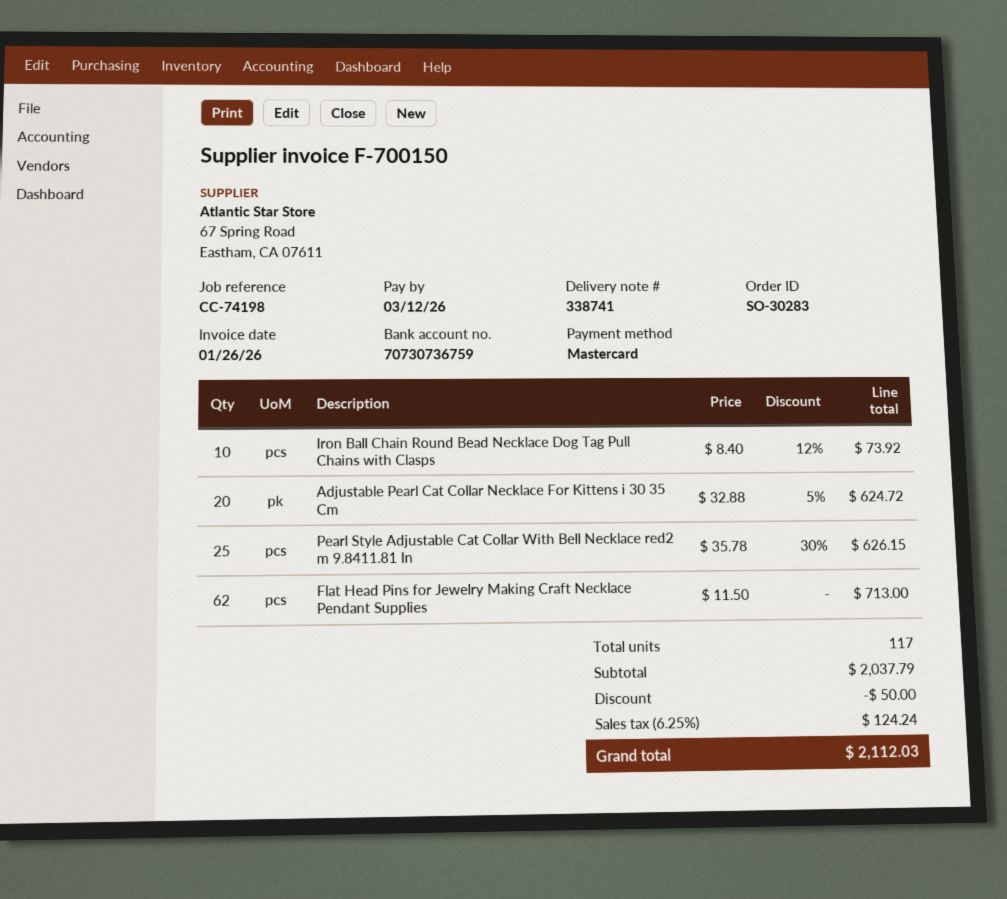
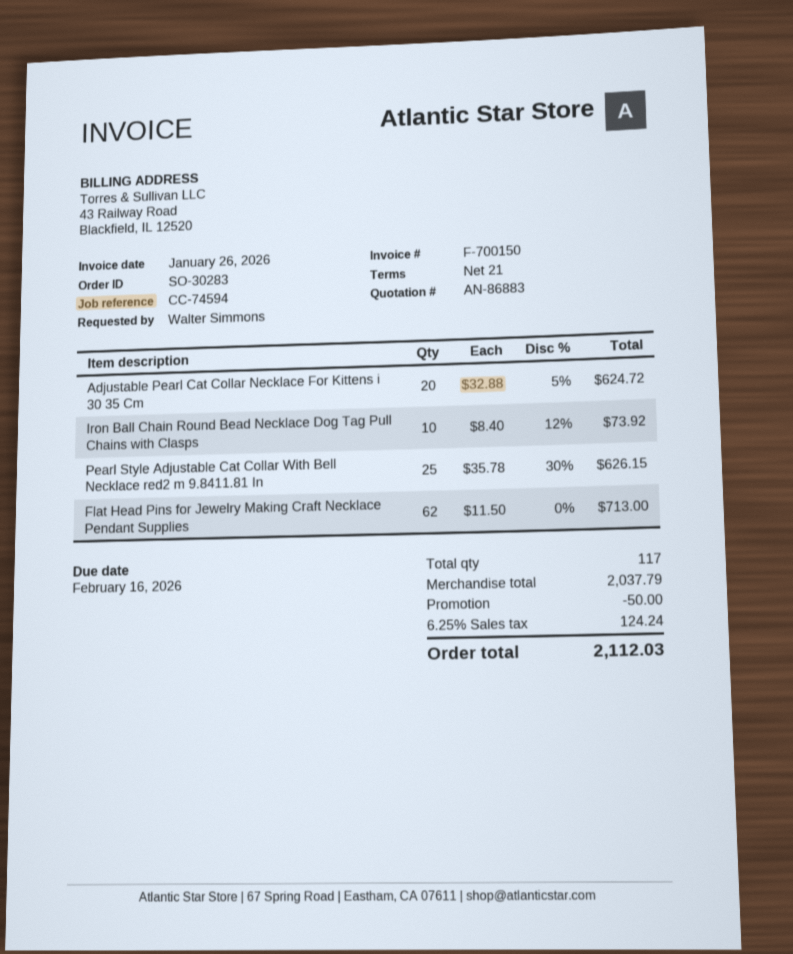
due date: 2026-03-12 -> 2026-02-16
reference: CC-74198 -> CC-74594

